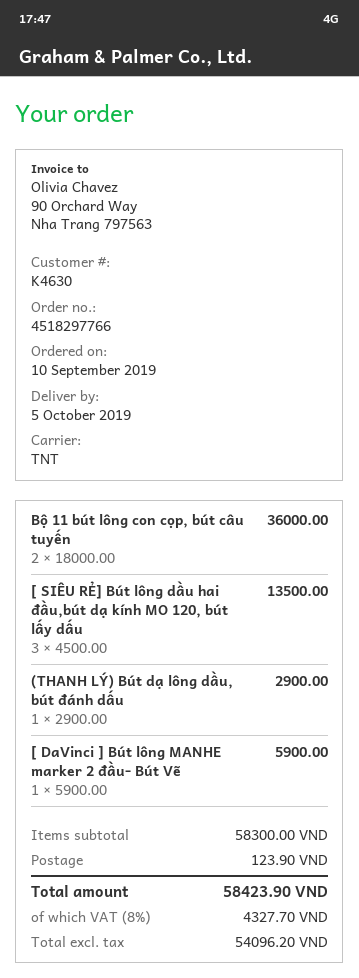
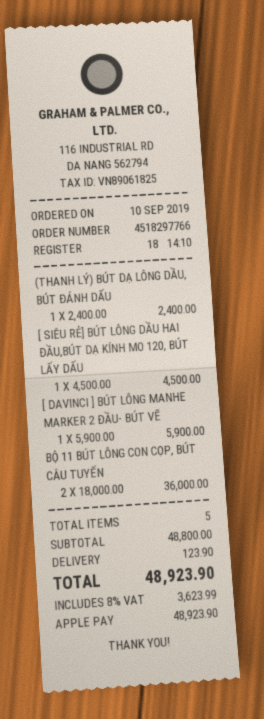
[ SIÊU RẺ] Bút lông dầu hai đầu,bút dạ kính MO 120, bút lấy dấu: 3 x 4500.00 = 13500.00 -> 1 x 4500.00 = 4500.00
(THANH LÝ) Bút dạ lông dầu, bút đánh dấu: 1 x 2900.00 = 2900.00 -> 1 x 2400.00 = 2400.00
subtotal: 58300.00 -> 48800.00
tax: 8% = 4327.70 -> 8% = 3623.99
total: 58423.90 -> 48923.90

